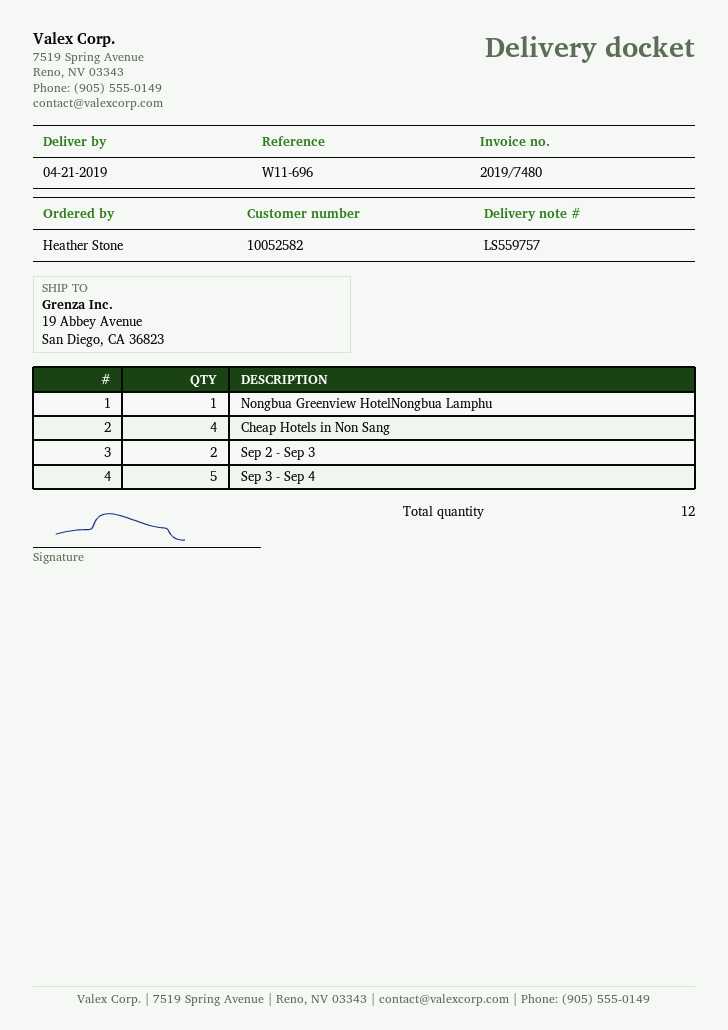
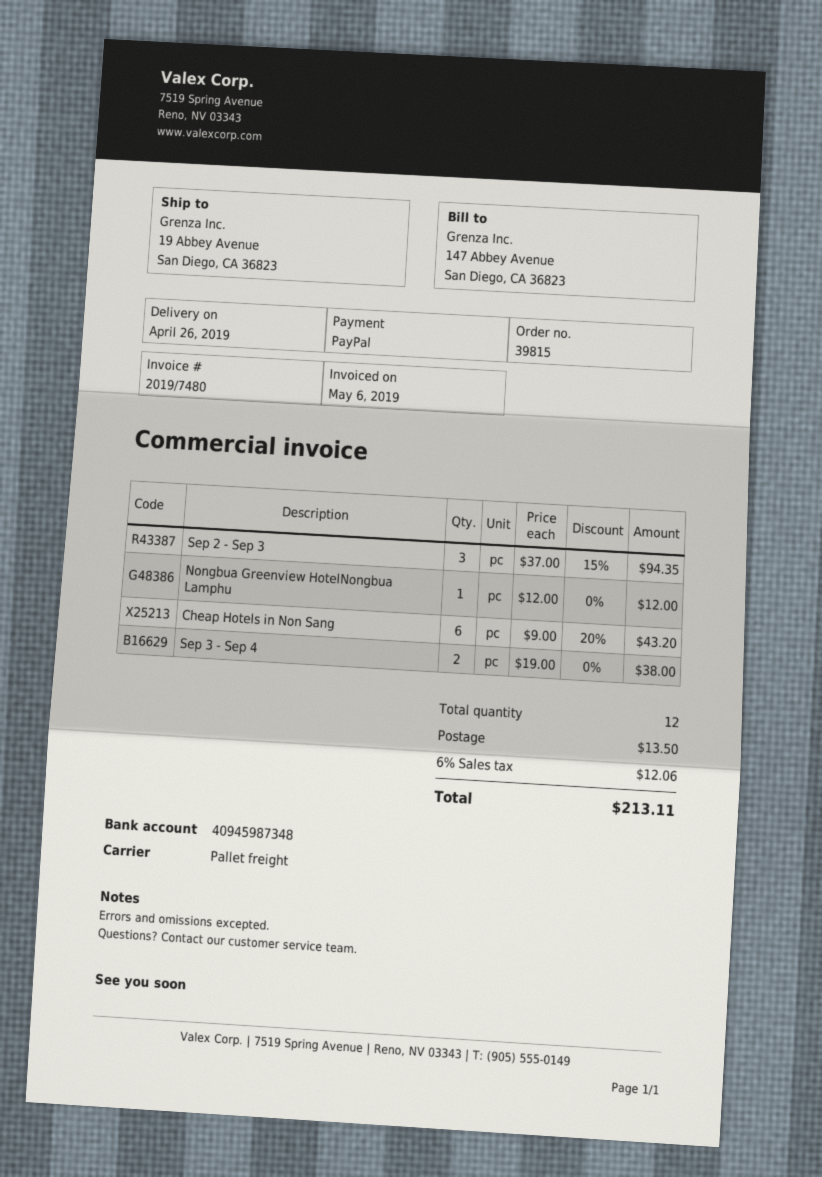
delivery date: 2019-04-21 -> 2019-04-26
Cheap Hotels in Non Sang: 4 -> 6
Sep 2 - Sep 3: 2 -> 3
Sep 3 - Sep 4: 5 -> 2

